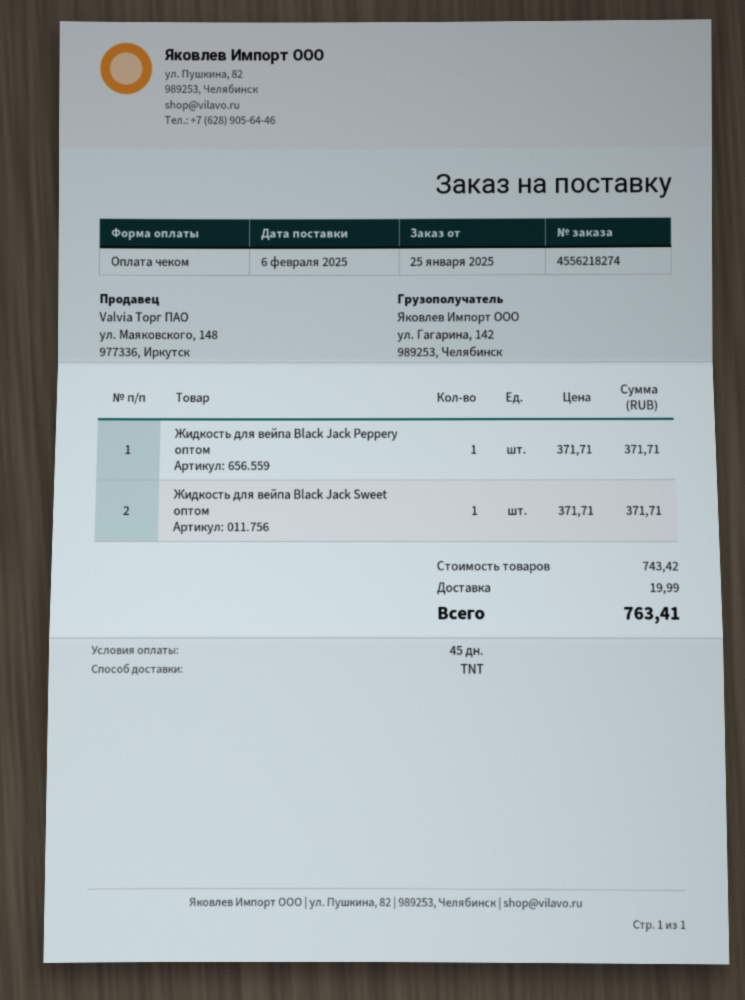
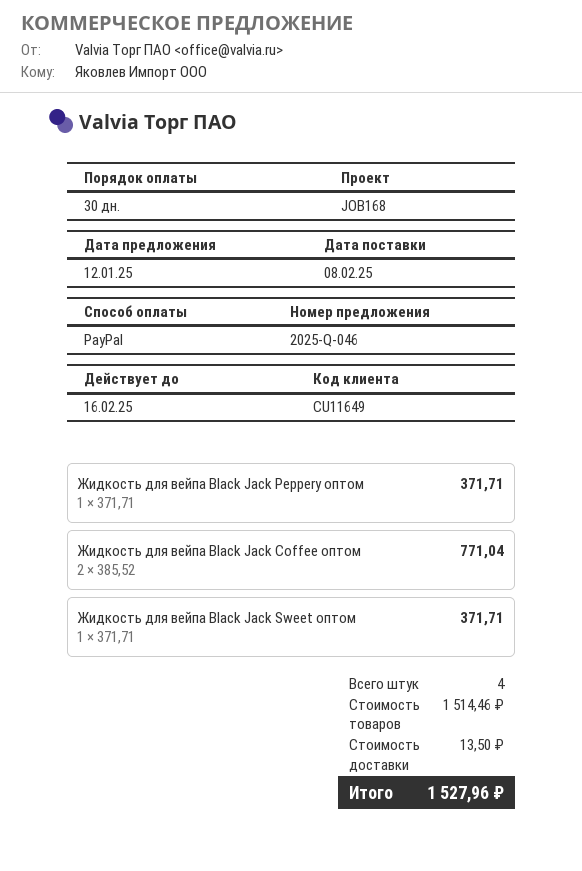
delivery date: 2025-02-06 -> 2025-02-08
payment terms: 45 days -> 30 days
payment method: cheque -> PayPal
Жидкость для вейпа Black Jack Coffee оптом: none -> 2 x 385.52 = 771.04
subtotal: 743.42 -> 1514.46
shipping: 19.99 -> 13.50
total: 763.41 -> 1527.96

